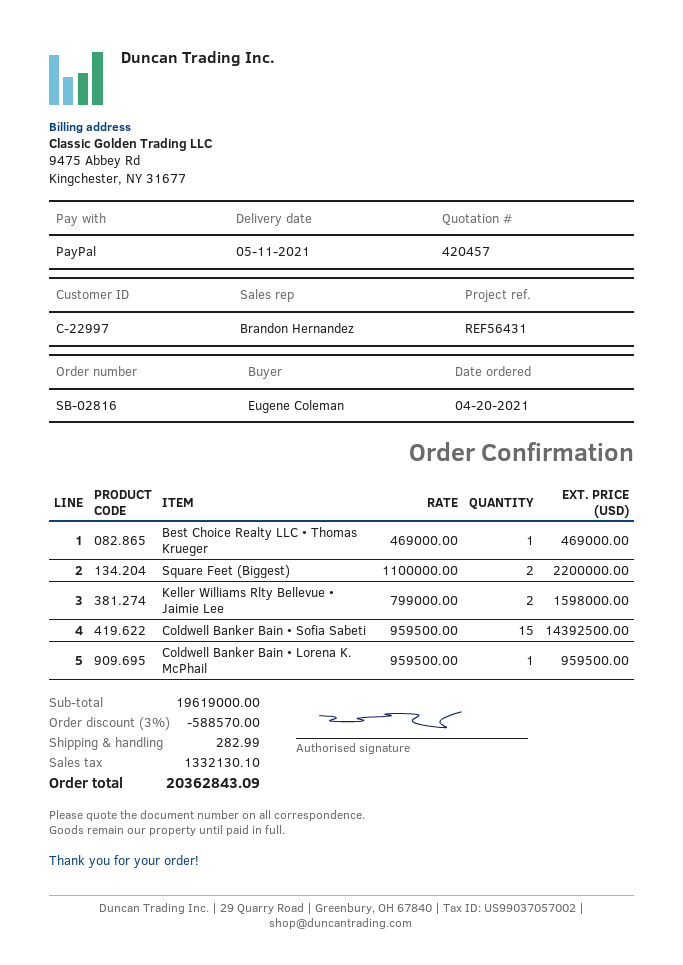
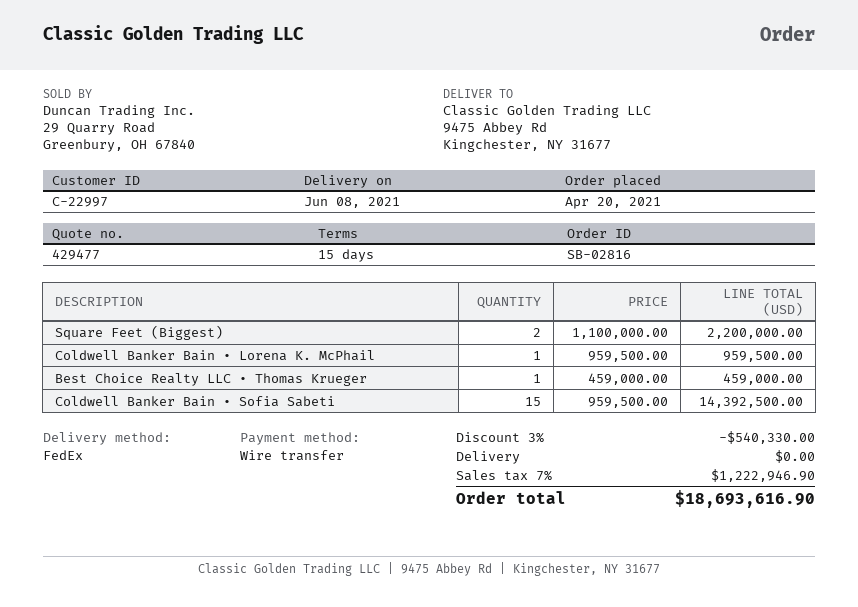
quote number: 420457 -> 429477
delivery date: 2021-05-11 -> 2021-06-08
payment method: PayPal -> bank transfer
Best Choice Realty LLC • Thomas Krueger: 1 x 469000.00 = 469000.00 -> 1 x 459000.00 = 459000.00
Keller Williams Rlty Bellevue • Jaimie Lee: 2 x 799000.00 = 1598000.00 -> none
discount: 3% = 588570.00 -> 3% = 540330.00
shipping: 282.99 -> 0.00
tax: 1332130.10 -> 1222946.90
total: 20362843.09 -> 18693616.90

